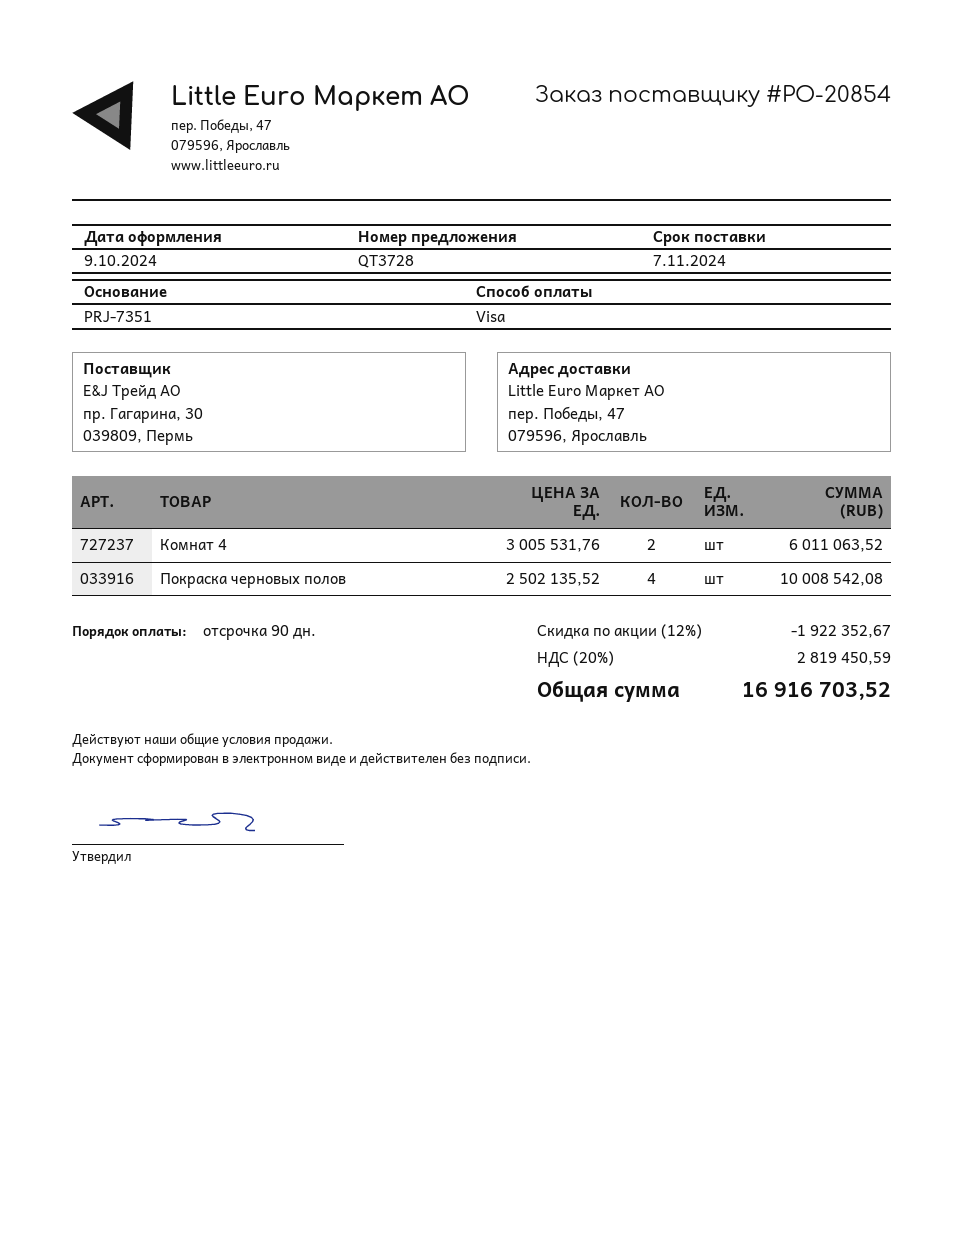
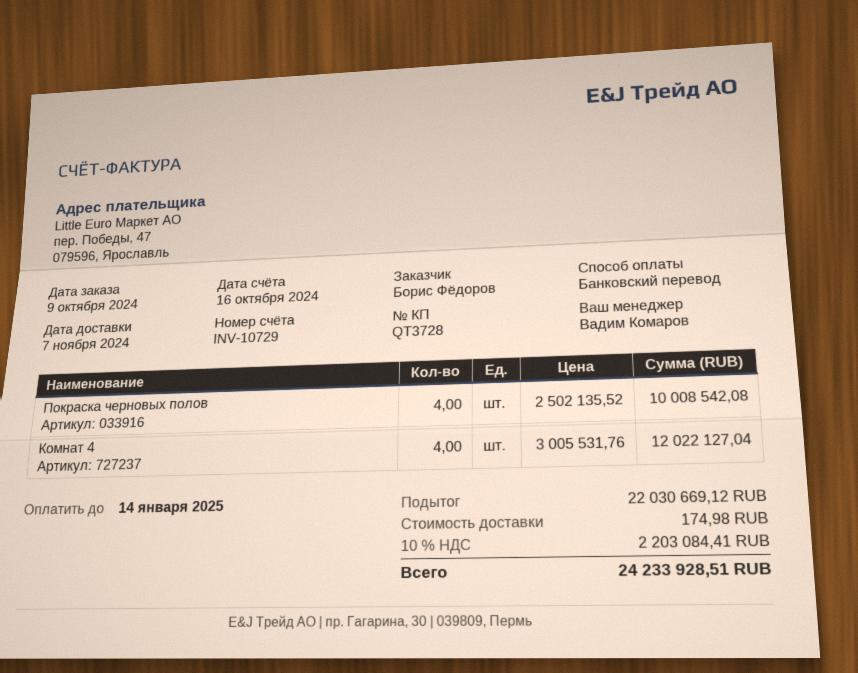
payment method: Visa -> bank transfer
Комнат 4: 2 x 3005531.76 = 6011063.52 -> 4 x 3005531.76 = 12022127.04
discount: 12% = 1922352.67 -> none
shipping: none -> 174.98
tax: 20% = 2819450.59 -> 10% = 2203084.41
total: 16916703.52 -> 24233928.51

